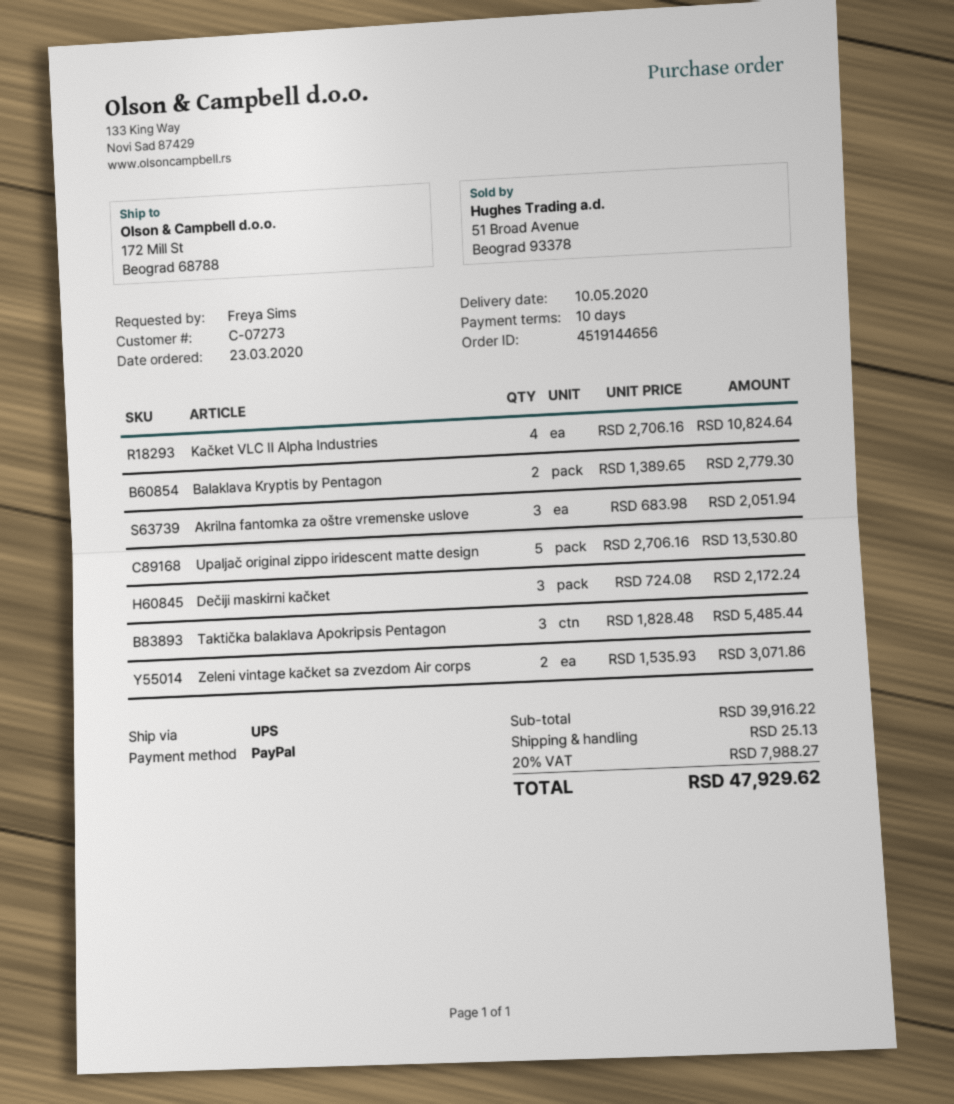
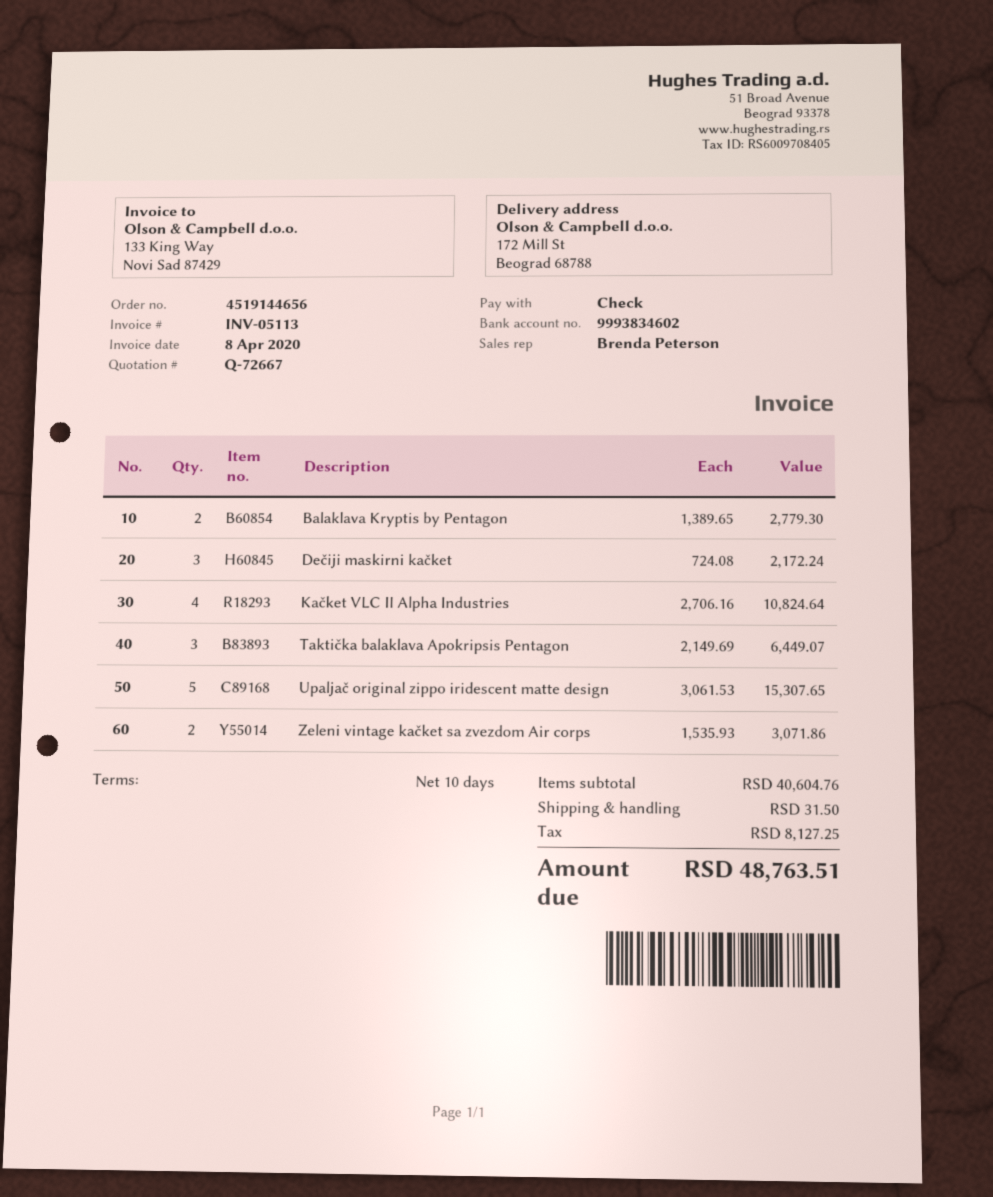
payment method: PayPal -> cheque
Akrilna fantomka za oštre vremenske uslove: 3 x 683.98 = 2051.94 -> none
Upaljač original zippo iridescent matte design: 5 x 2706.16 = 13530.80 -> 5 x 3061.53 = 15307.65
Taktička balaklava Apokripsis Pentagon: 3 x 1828.48 = 5485.44 -> 3 x 2149.69 = 6449.07
subtotal: 39916.22 -> 40604.76
shipping: 25.13 -> 31.50
tax: 7988.27 -> 8127.25
total: 47929.62 -> 48763.51

